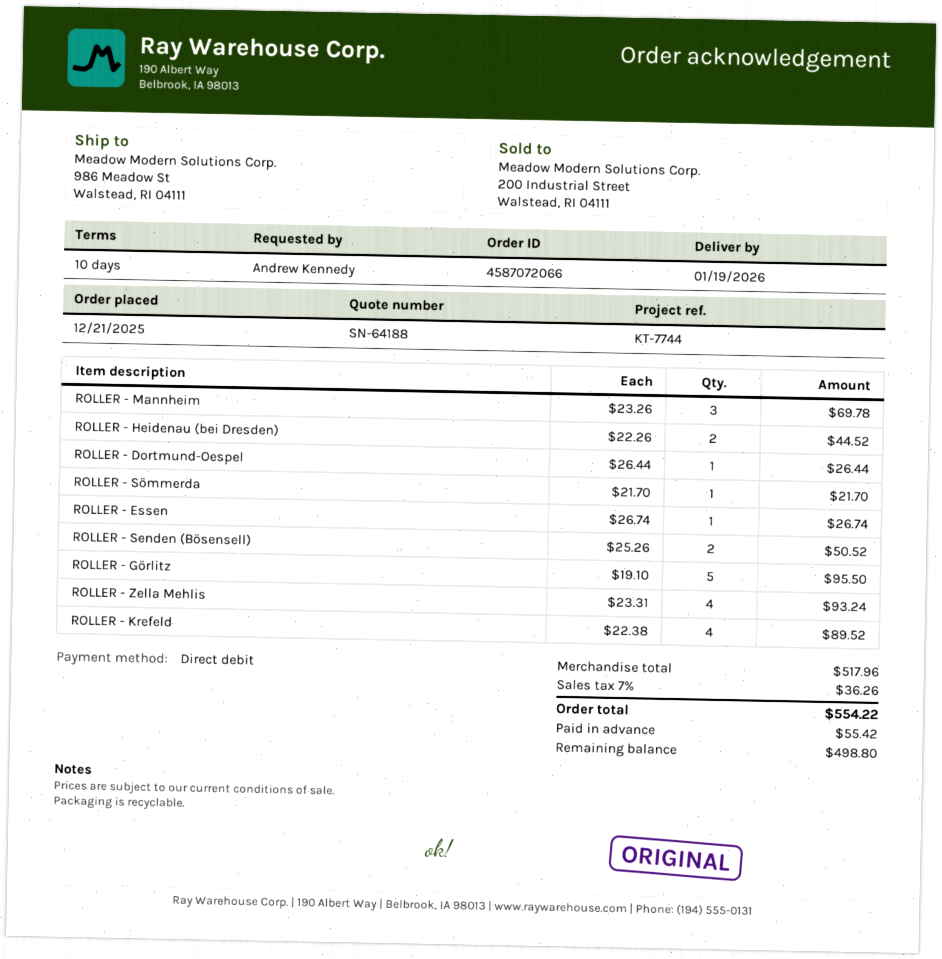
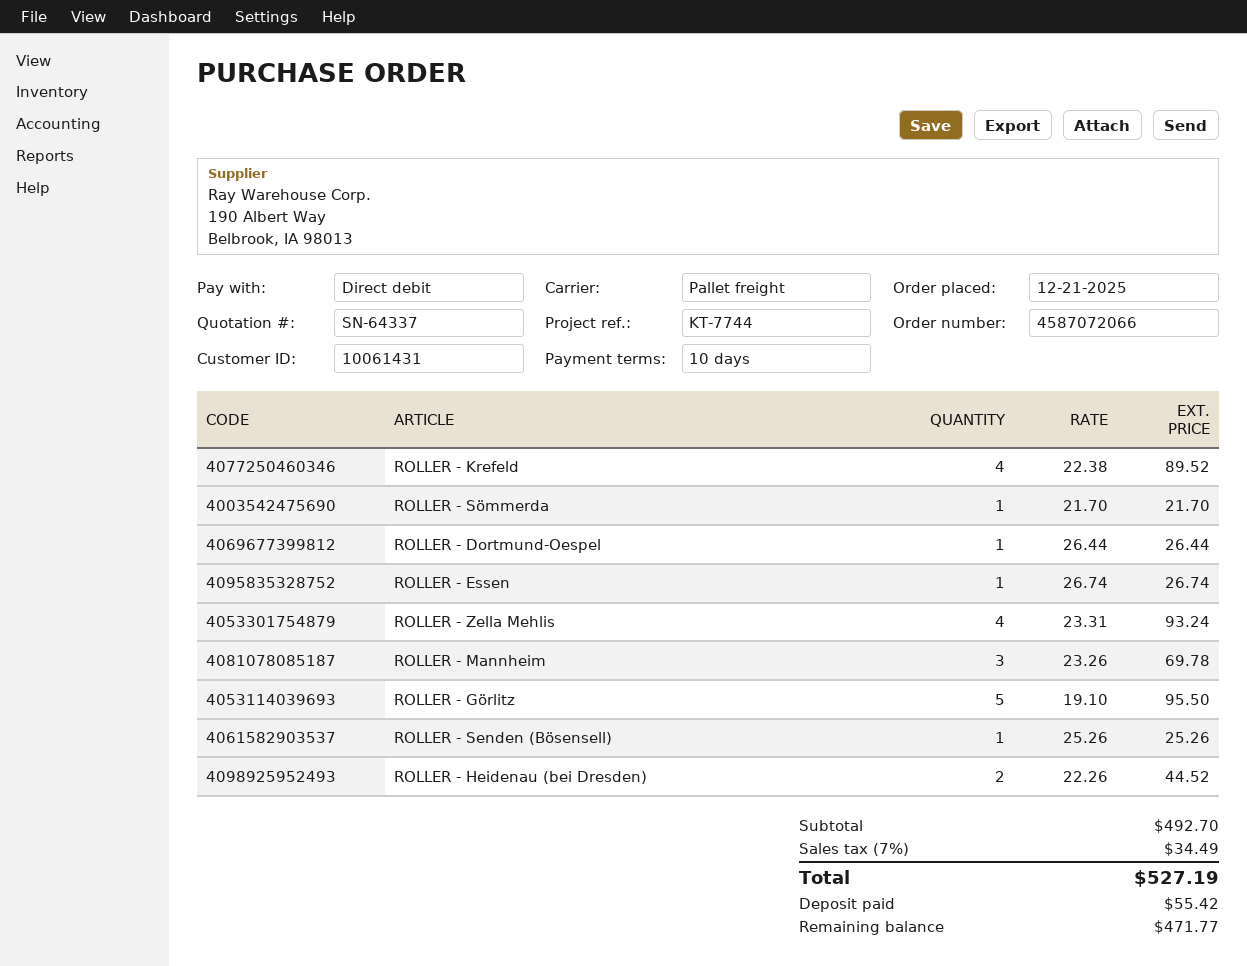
quote number: SN-64188 -> SN-64337
ROLLER - Senden (Bösensell): 2 x 25.26 = 50.52 -> 1 x 25.26 = 25.26
subtotal: 517.96 -> 492.70
tax: 7% = 36.26 -> 7% = 34.49
total: 554.22 -> 527.19
balance: 498.80 -> 471.77

